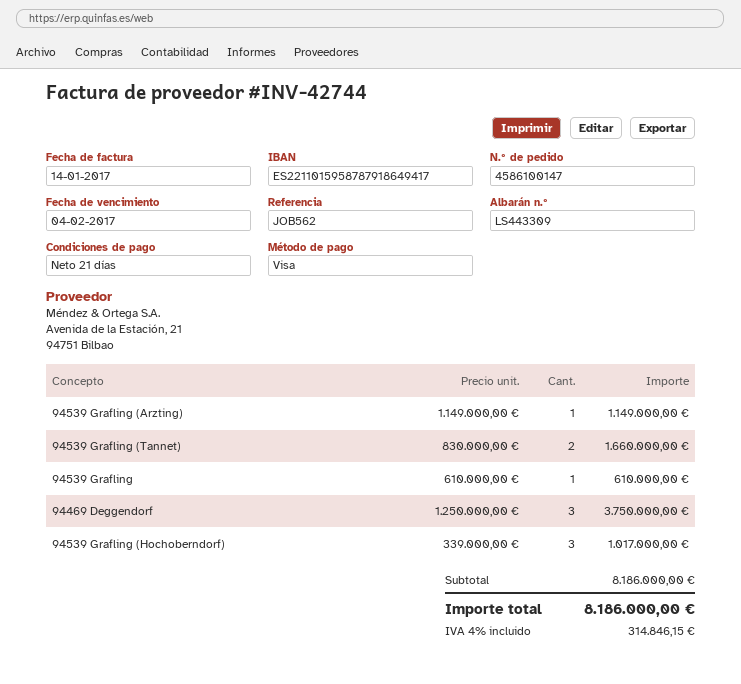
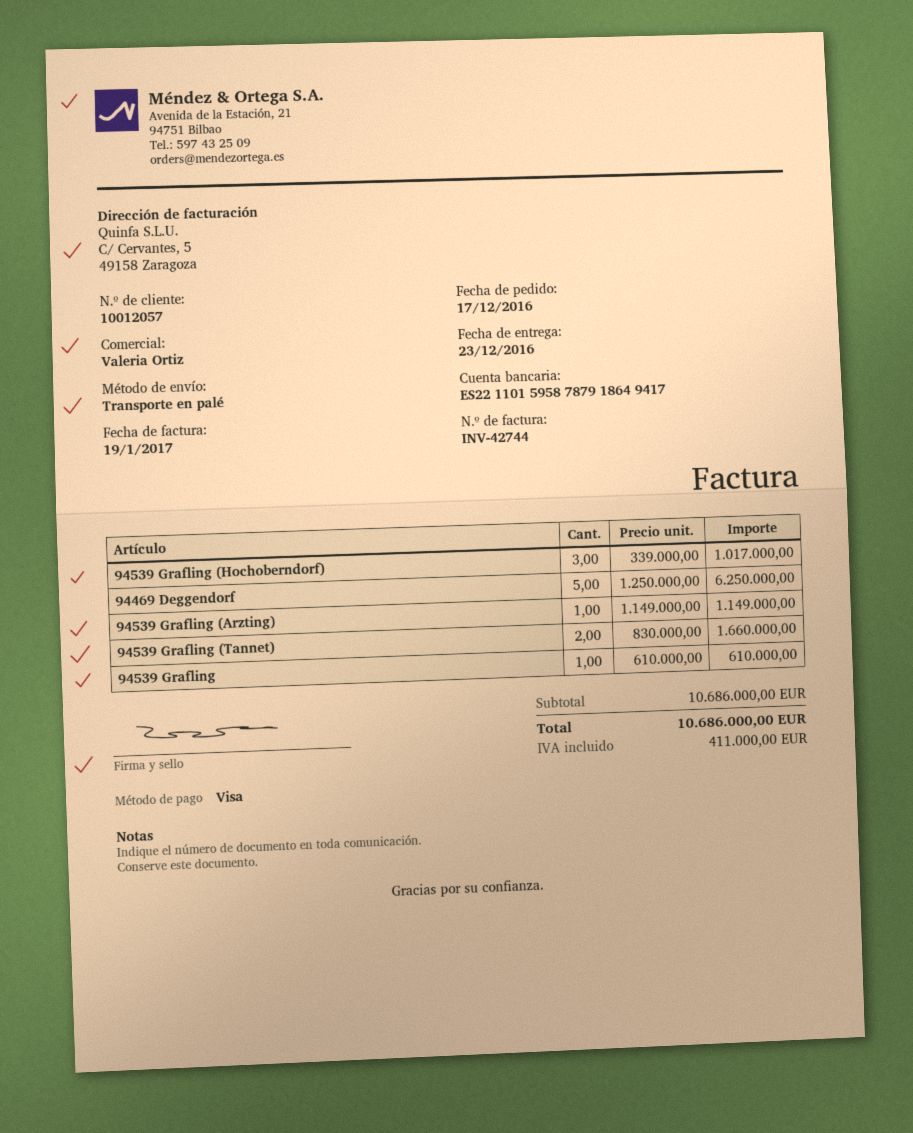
invoice date: 2017-01-14 -> 2017-01-19
94469 Deggendorf: 3 x 1250000.00 = 3750000.00 -> 5 x 1250000.00 = 6250000.00
subtotal: 8186000.00 -> 10686000.00
tax: 314846.15 -> 411000.00
total: 8186000.00 -> 10686000.00

